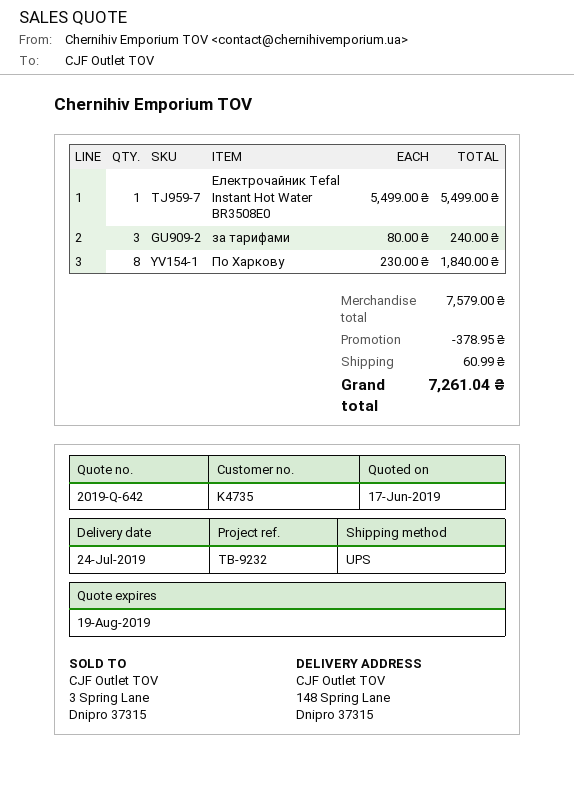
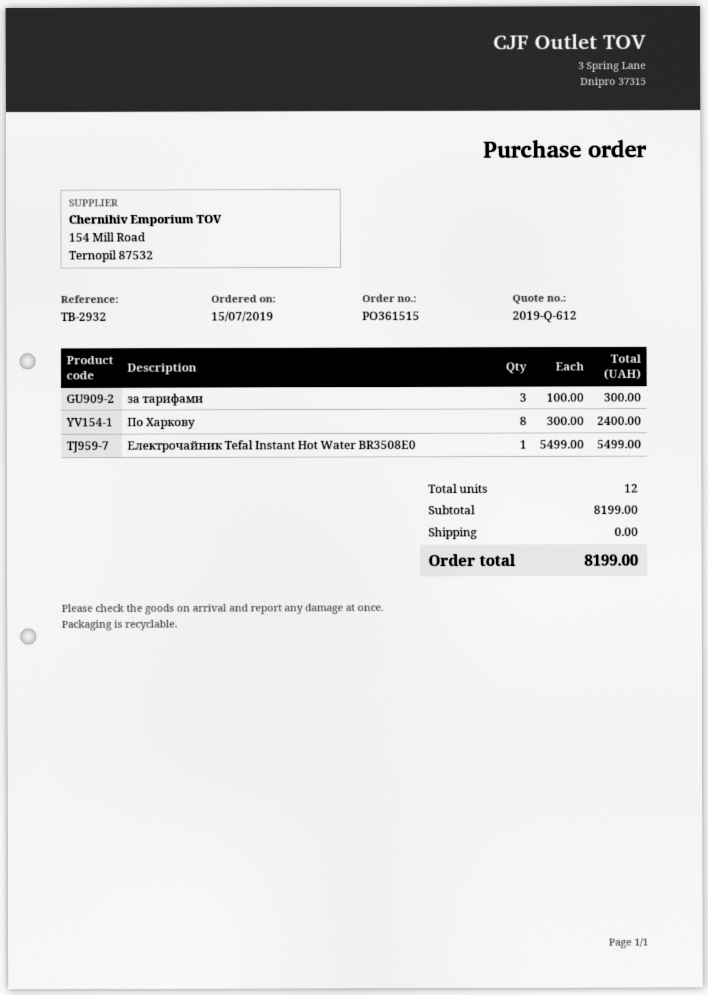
quote number: 2019-Q-642 -> 2019-Q-612
reference: TB-9232 -> TB-2932
за тарифами: 3 x 80.00 = 240.00 -> 3 x 100.00 = 300.00
По Харкову: 8 x 230.00 = 1840.00 -> 8 x 300.00 = 2400.00
subtotal: 7579.00 -> 8199.00
discount: 378.95 -> none
shipping: 60.99 -> 0.00
total: 7261.04 -> 8199.00

